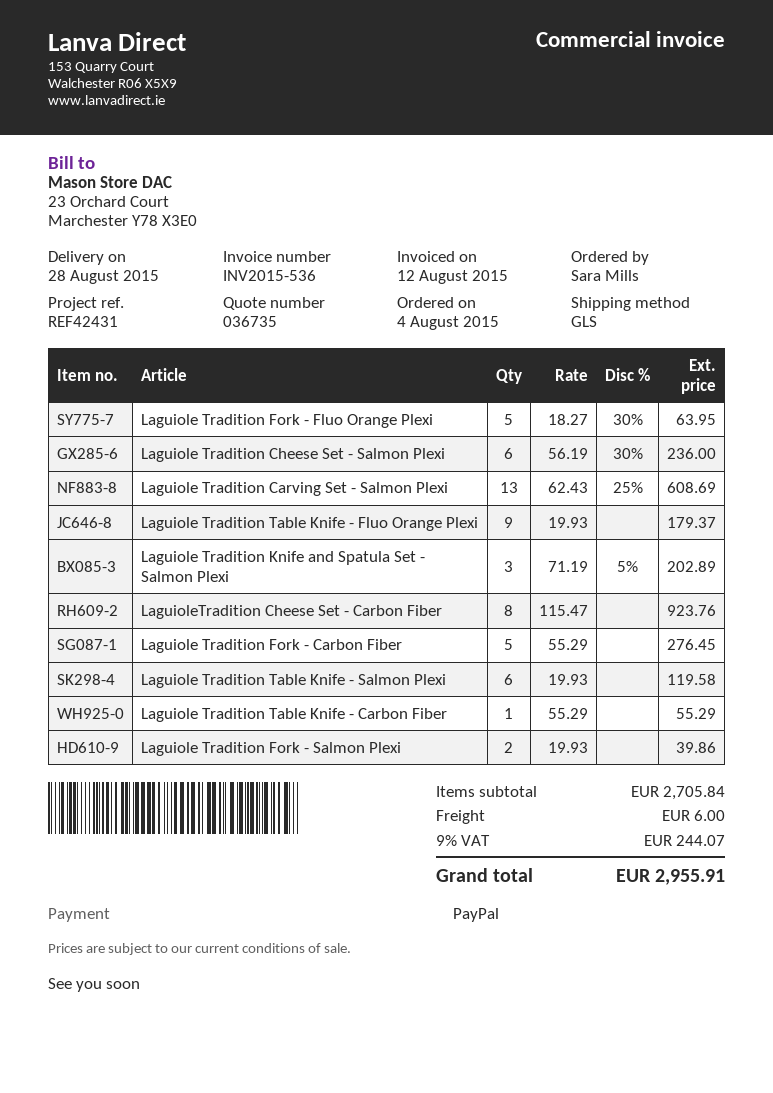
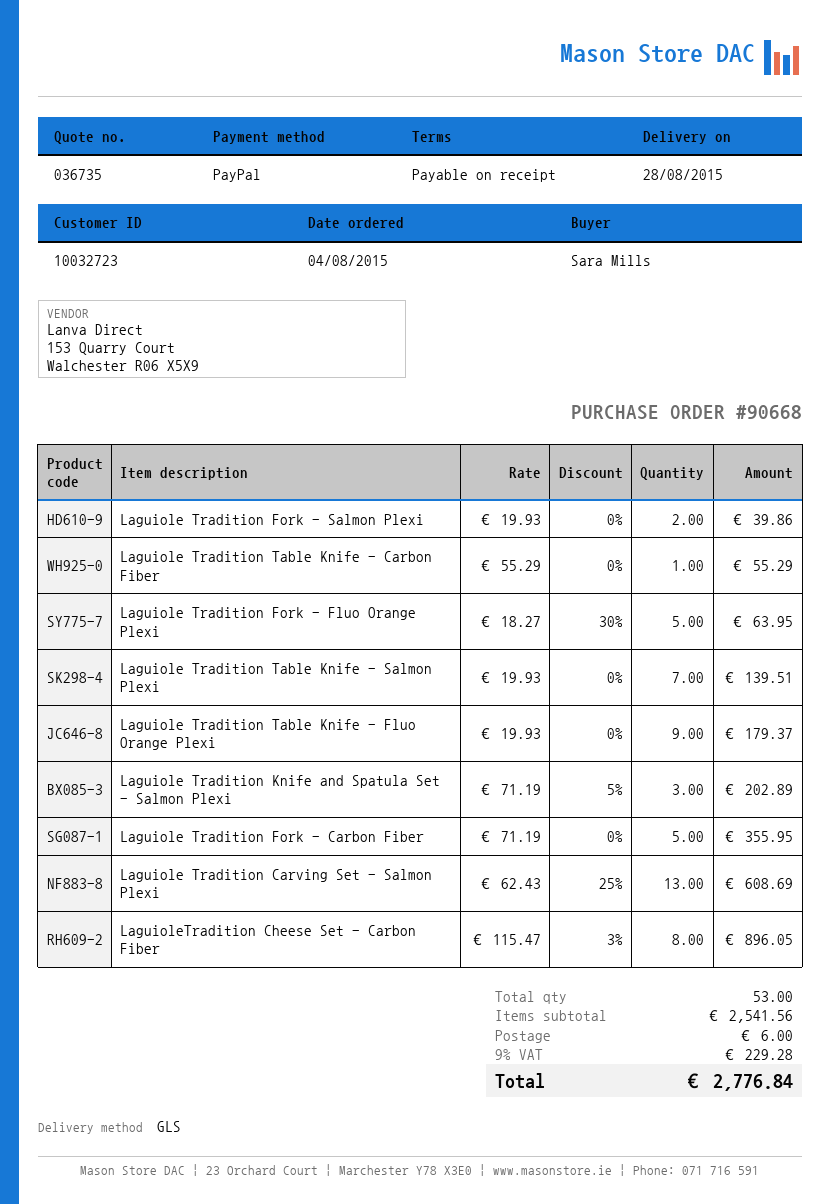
Laguiole Tradition Cheese Set - Salmon Plexi: 6 x 56.19 - 30% = 236.00 -> none
LaguioleTradition Cheese Set - Carbon Fiber: 8 x 115.47 = 923.76 -> 8 x 115.47 - 3% = 896.05
Laguiole Tradition Fork - Carbon Fiber: 5 x 55.29 = 276.45 -> 5 x 71.19 = 355.95
Laguiole Tradition Table Knife - Salmon Plexi: 6 x 19.93 = 119.58 -> 7 x 19.93 = 139.51
subtotal: 2705.84 -> 2541.56
tax: 9% = 244.07 -> 9% = 229.28
total: 2955.91 -> 2776.84

